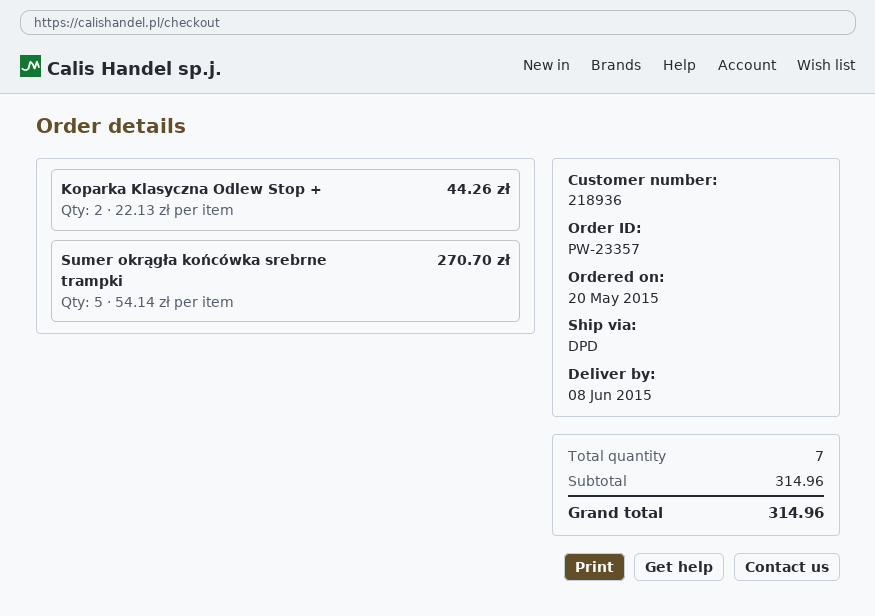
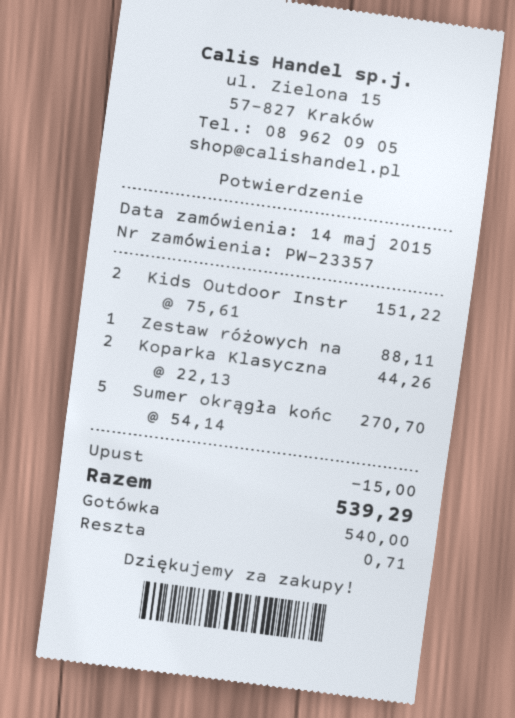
order date: 2015-05-20 -> 2015-05-14
Kids Outdoor Instr: none -> 2 x 75.61 = 151.22
Zestaw różowych na: none -> 1 x 88.11 = 88.11
discount: none -> 15.00
total: 314.96 -> 539.29

